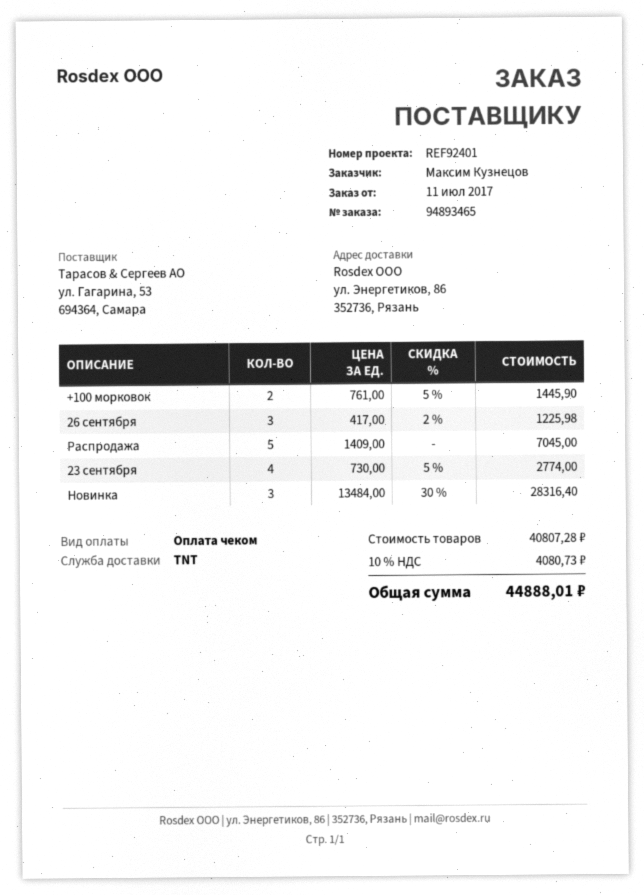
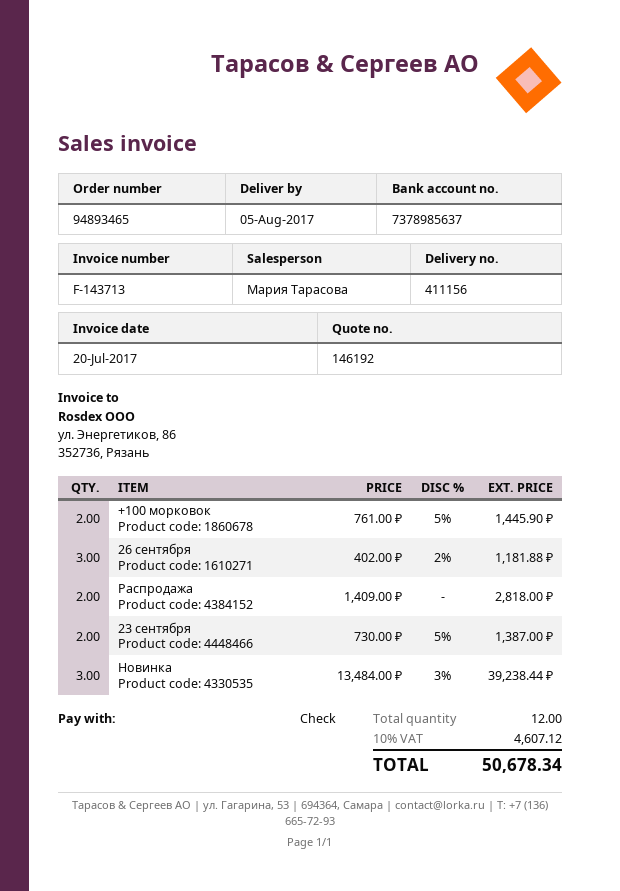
26 сентября: 3 x 417.00 - 2% = 1225.98 -> 3 x 402.00 - 2% = 1181.88
Распродажа: 5 x 1409.00 = 7045.00 -> 2 x 1409.00 = 2818.00
23 сентября: 4 x 730.00 - 5% = 2774.00 -> 2 x 730.00 - 5% = 1387.00
Новинка: 3 x 13484.00 - 30% = 28316.40 -> 3 x 13484.00 - 3% = 39238.44
tax: 10% = 4080.73 -> 10% = 4607.12
total: 44888.01 -> 50678.34

